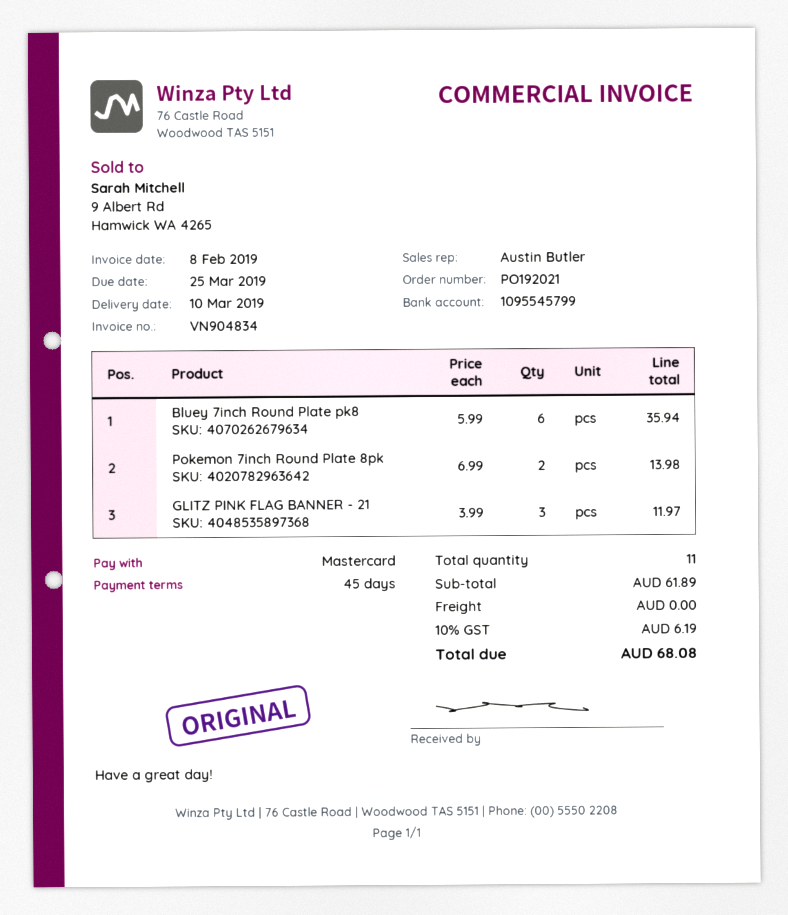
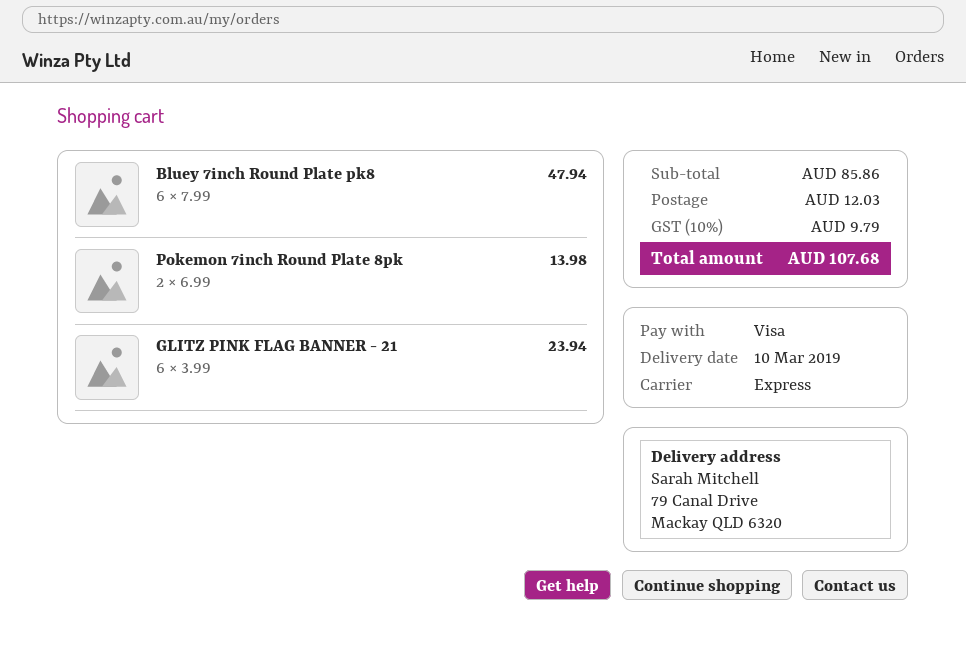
payment method: Mastercard -> Visa
Bluey 7inch Round Plate pk8: 6 x 5.99 = 35.94 -> 6 x 7.99 = 47.94
GLITZ PINK FLAG BANNER - 21: 3 x 3.99 = 11.97 -> 6 x 3.99 = 23.94
subtotal: 61.89 -> 85.86
shipping: 0.00 -> 12.03
tax: 10% = 6.19 -> 10% = 9.79
total: 68.08 -> 107.68

